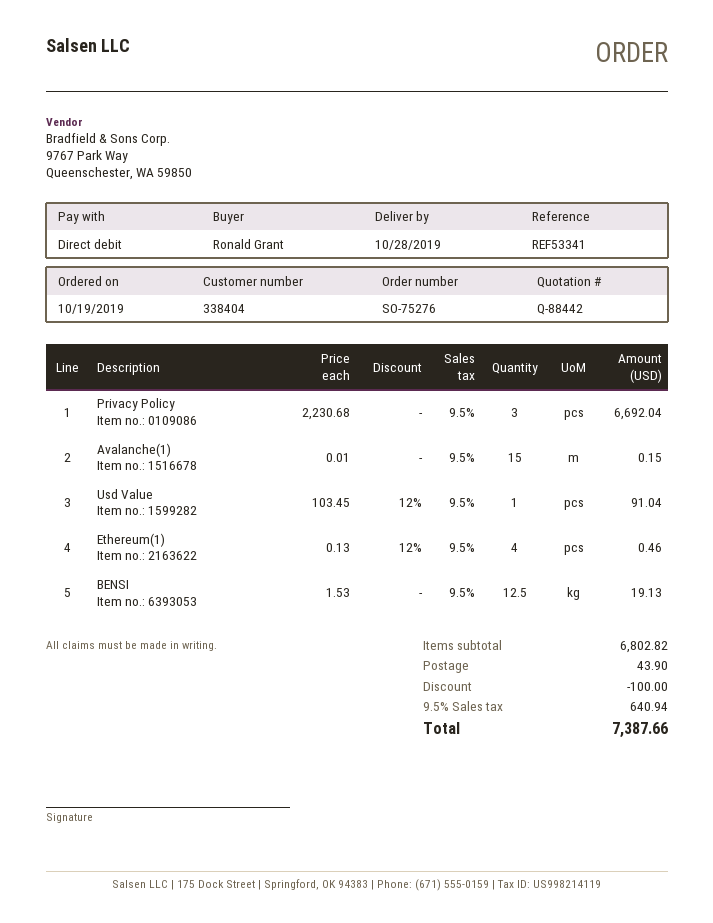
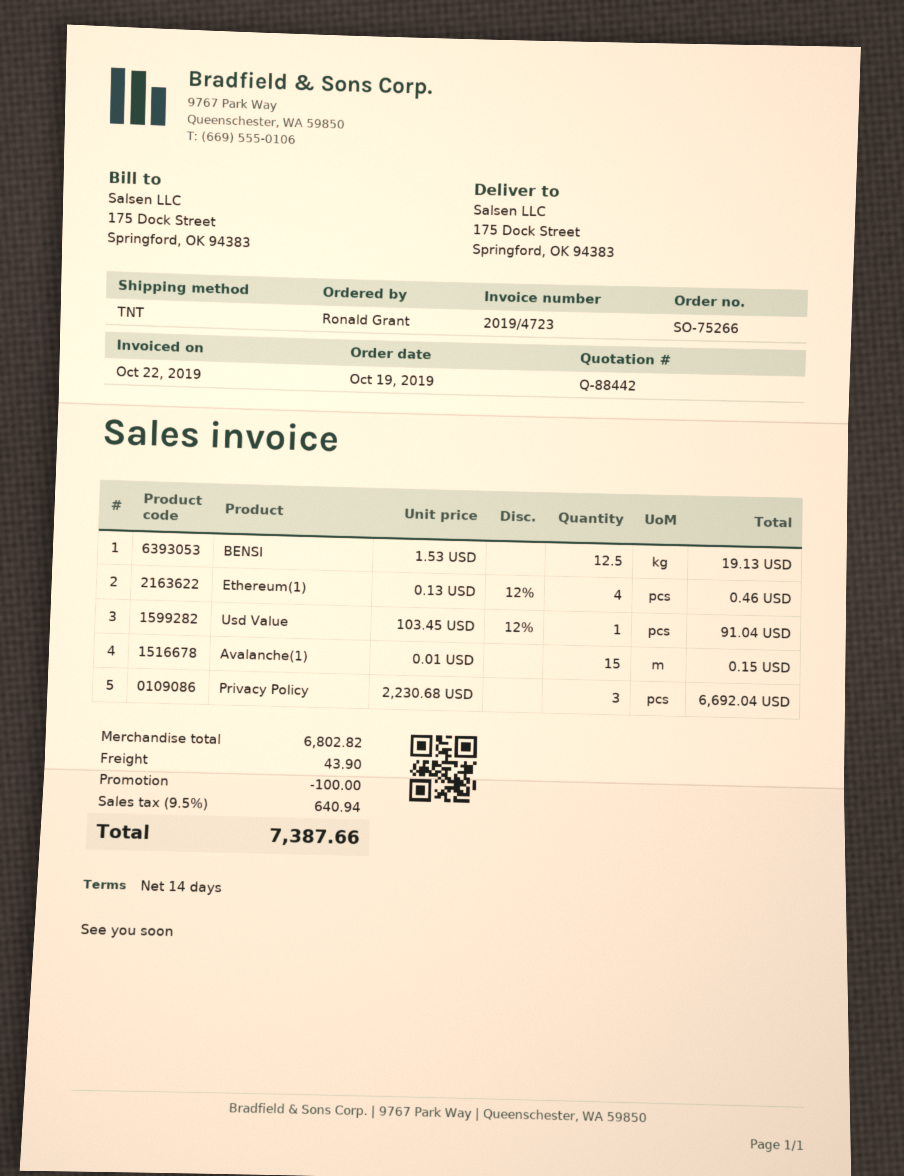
order number: SO-75276 -> SO-75266

